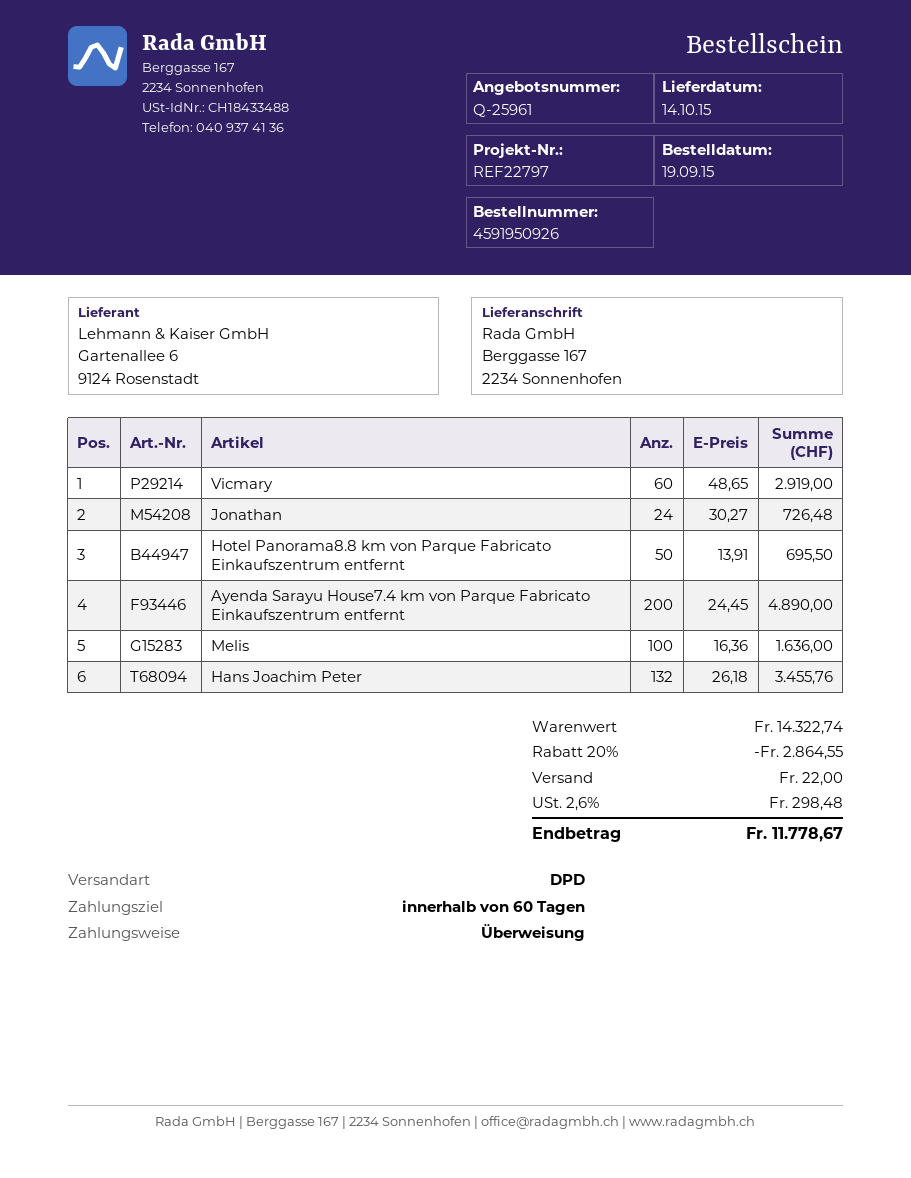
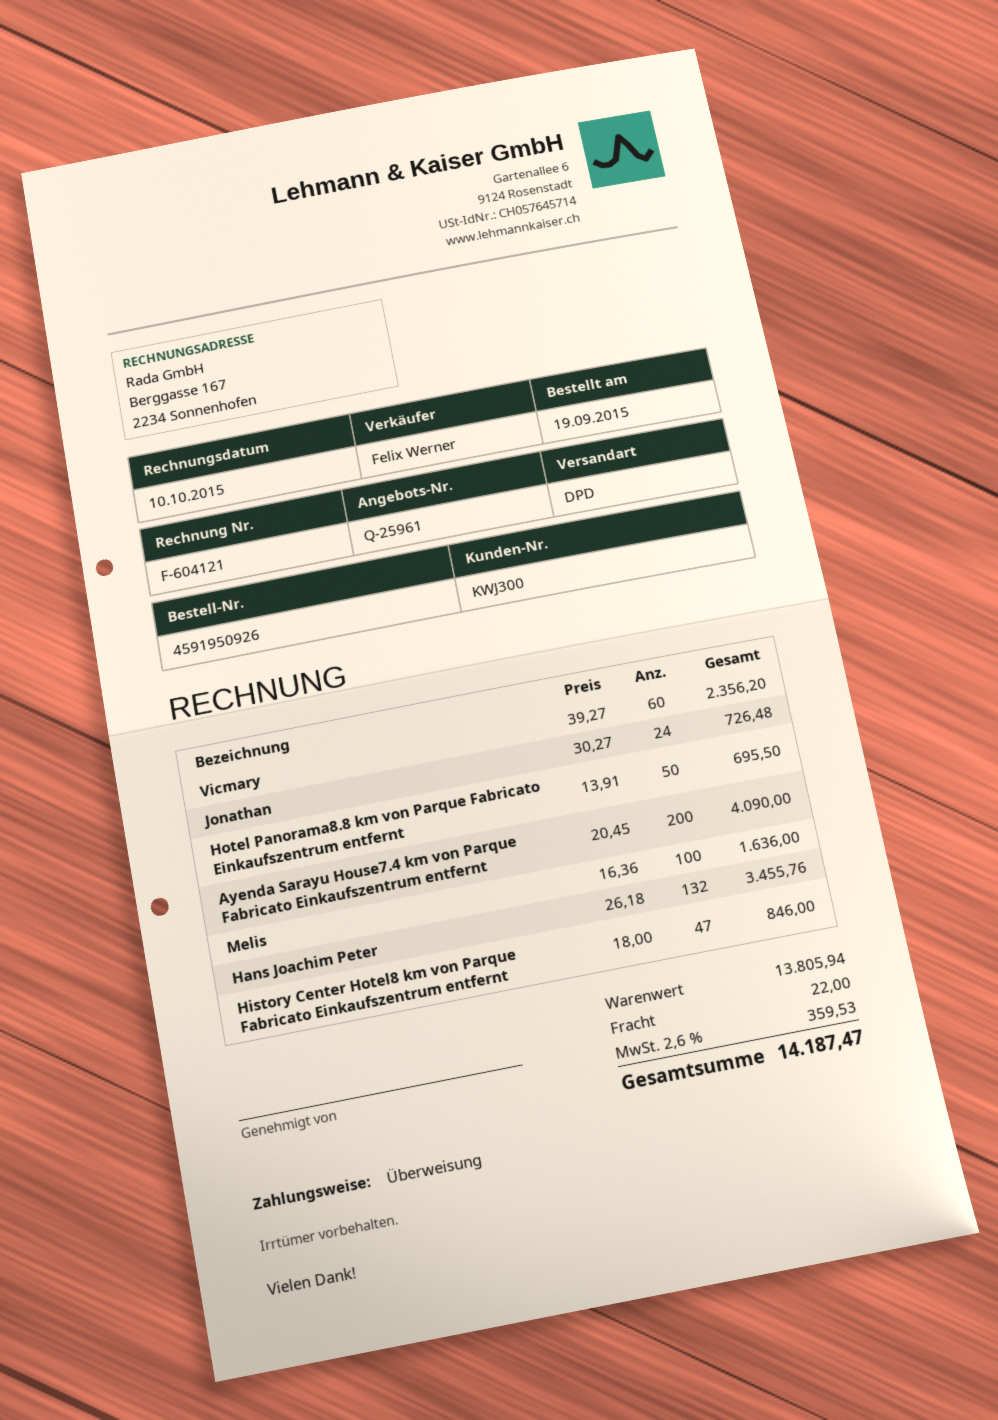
Vicmary: 60 x 48.65 = 2919.00 -> 60 x 39.27 = 2356.20
Ayenda Sarayu House7.4 km von Parque Fabricato Einkaufszentrum entfernt: 200 x 24.45 = 4890.00 -> 200 x 20.45 = 4090.00
History Center Hotel8 km von Parque Fabricato Einkaufszentrum entfernt: none -> 47 x 18.00 = 846.00
subtotal: 14322.74 -> 13805.94
discount: 20% = 2864.55 -> none
tax: 2.6% = 298.48 -> 2.6% = 359.53
total: 11778.67 -> 14187.47

